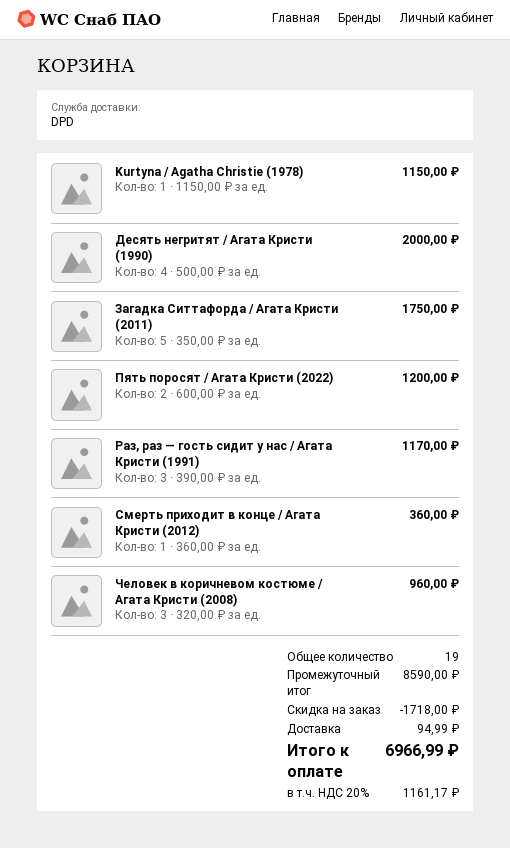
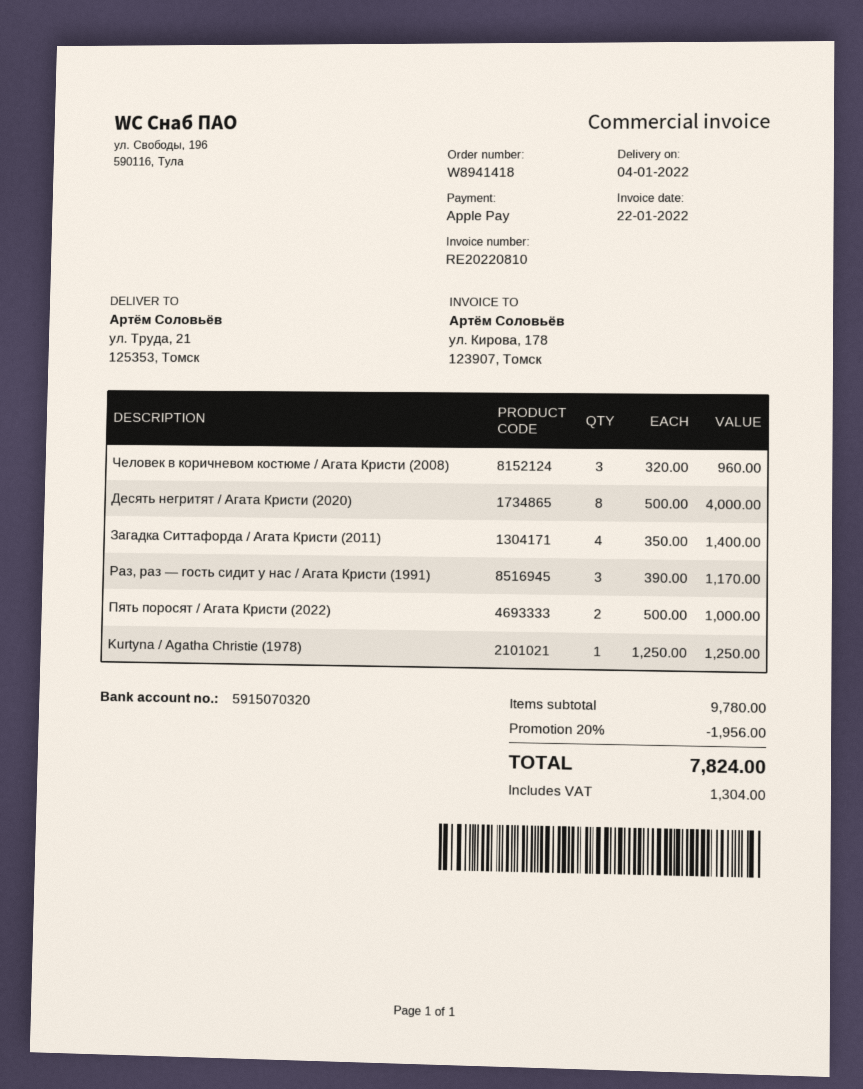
Kurtyna / Agatha Christie (1978): 1 x 1150.00 = 1150.00 -> 1 x 1250.00 = 1250.00
Десять негритят / Агата Кристи (1990): 4 x 500.00 = 2000.00 -> none
Загадка Ситтафорда / Агата Кристи (2011): 5 x 350.00 = 1750.00 -> 4 x 350.00 = 1400.00
Пять поросят / Агата Кристи (2022): 2 x 600.00 = 1200.00 -> 2 x 500.00 = 1000.00
Смерть приходит в конце / Агата Кристи (2012): 1 x 360.00 = 360.00 -> none
Десять негритят / Агата Кристи (2020): none -> 8 x 500.00 = 4000.00
subtotal: 8590.00 -> 9780.00
discount: 1718.00 -> 1956.00
shipping: 94.99 -> none
tax: 1161.17 -> 1304.00
total: 6966.99 -> 7824.00

